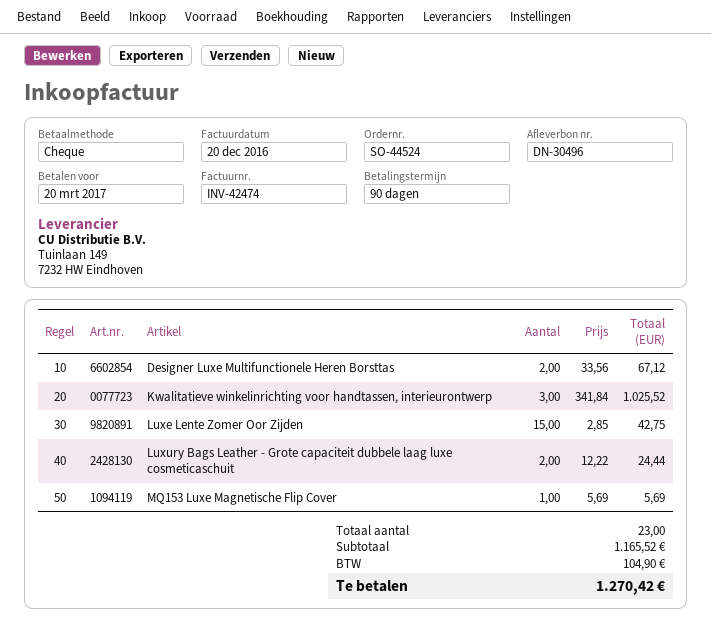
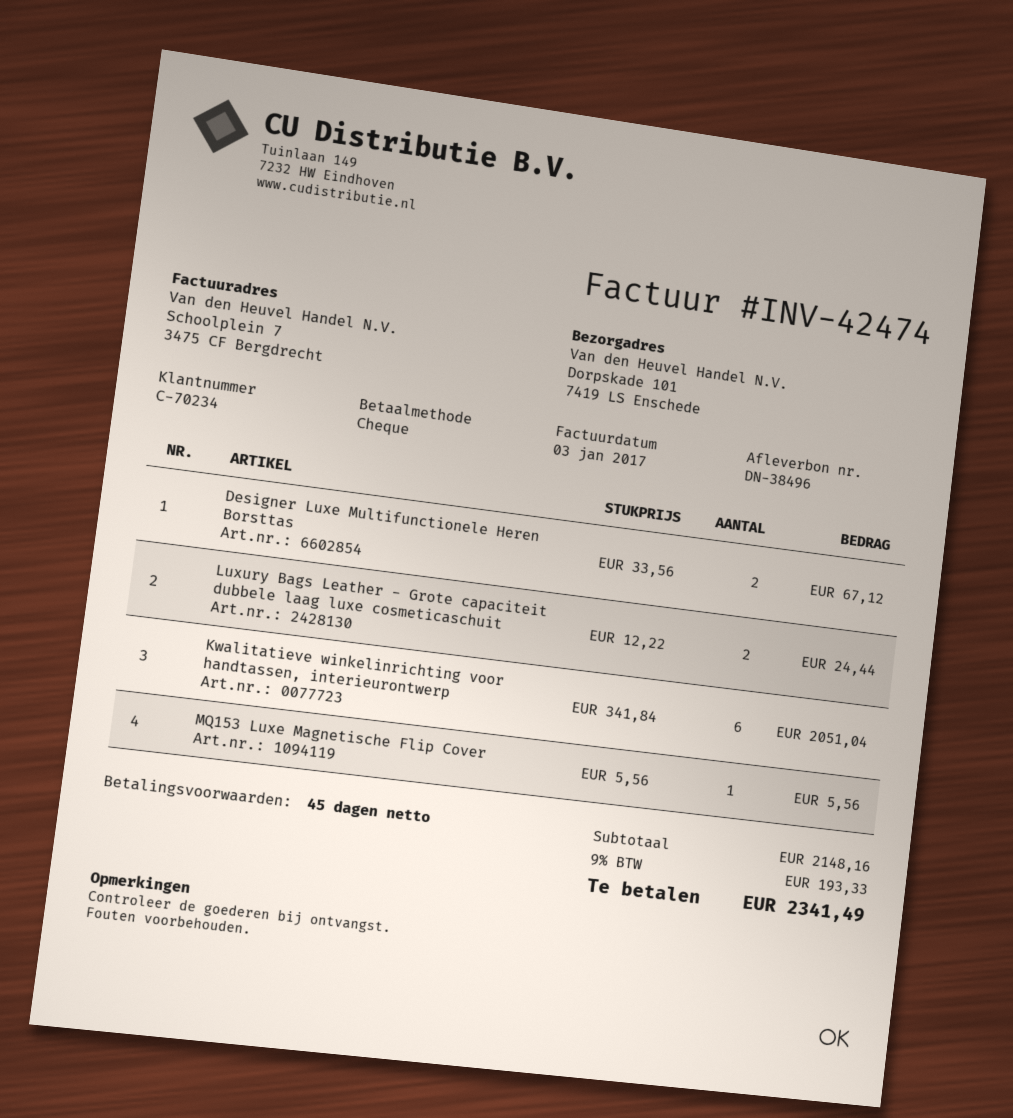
delivery note number: DN-30496 -> DN-38496
invoice date: 2016-12-20 -> 2017-01-03
payment terms: 90 days -> 45 days
Kwalitatieve winkelinrichting voor handtassen, interieurontwerp: 3 x 341.84 = 1025.52 -> 6 x 341.84 = 2051.04
Luxe Lente Zomer Oor Zijden: 15 x 2.85 = 42.75 -> none
MQ153 Luxe Magnetische Flip Cover: 1 x 5.69 = 5.69 -> 1 x 5.56 = 5.56
subtotal: 1165.52 -> 2148.16
tax: 104.90 -> 193.33
total: 1270.42 -> 2341.49

